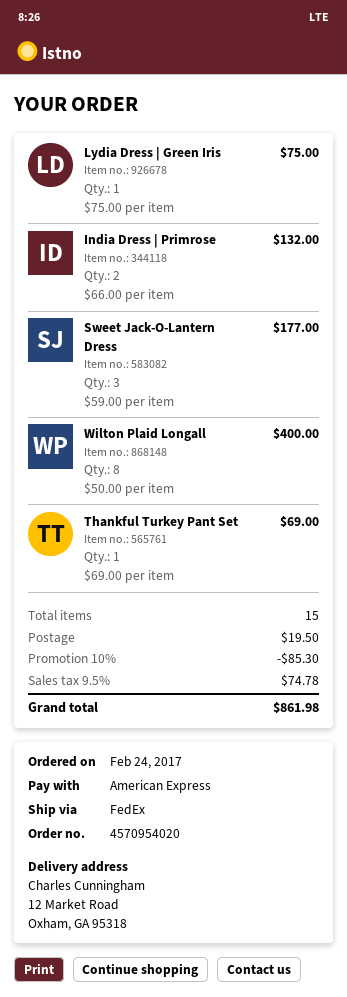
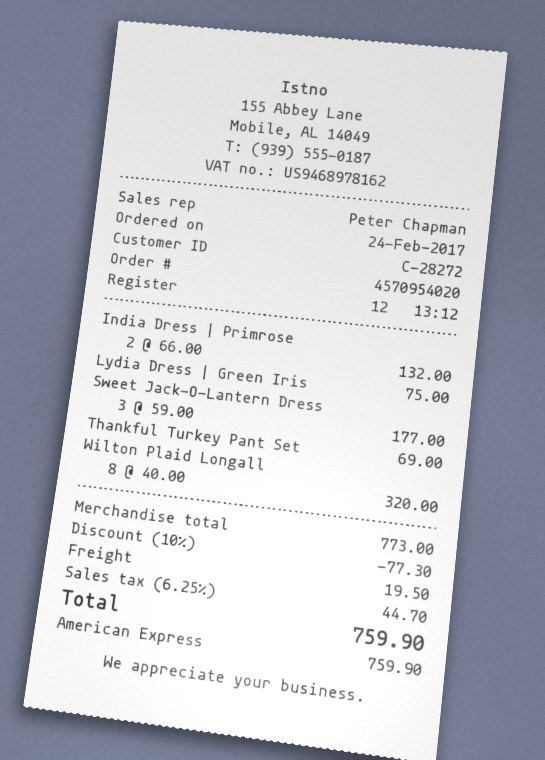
Wilton Plaid Longall: 8 x 50.00 = 400.00 -> 8 x 40.00 = 320.00
discount: 10% = 85.30 -> 10% = 77.30
tax: 9.5% = 74.78 -> 6.25% = 44.70
total: 861.98 -> 759.90

